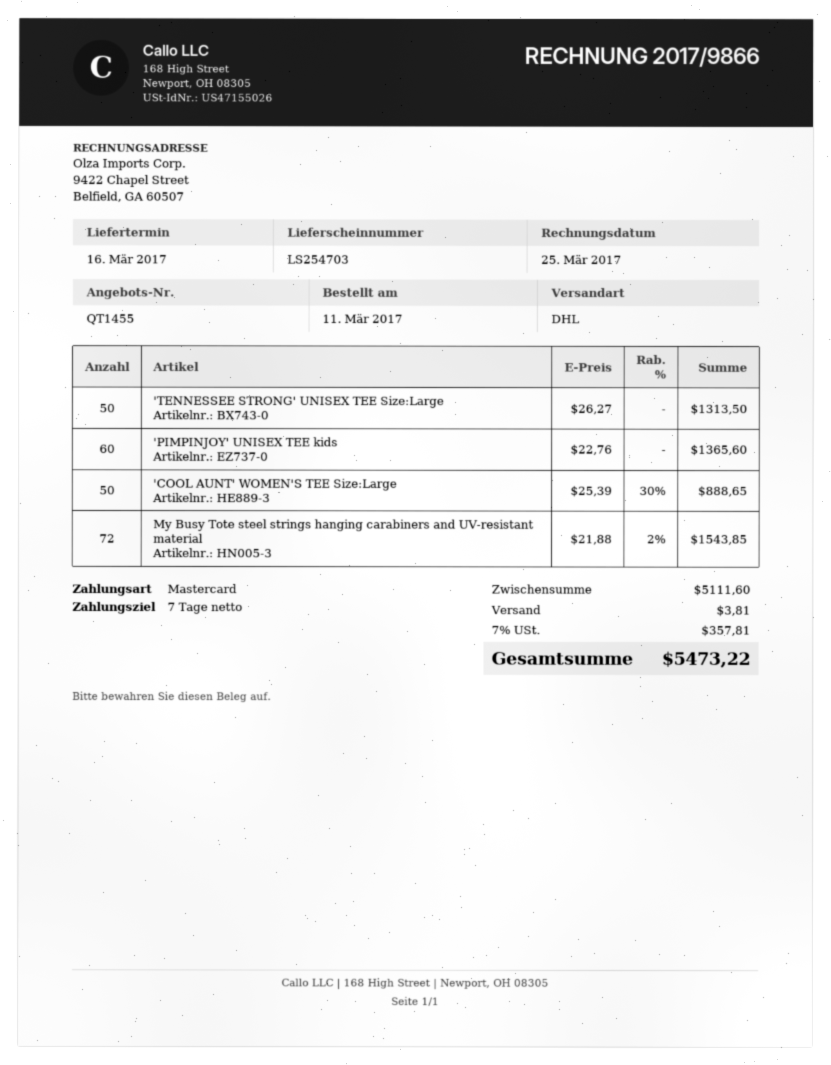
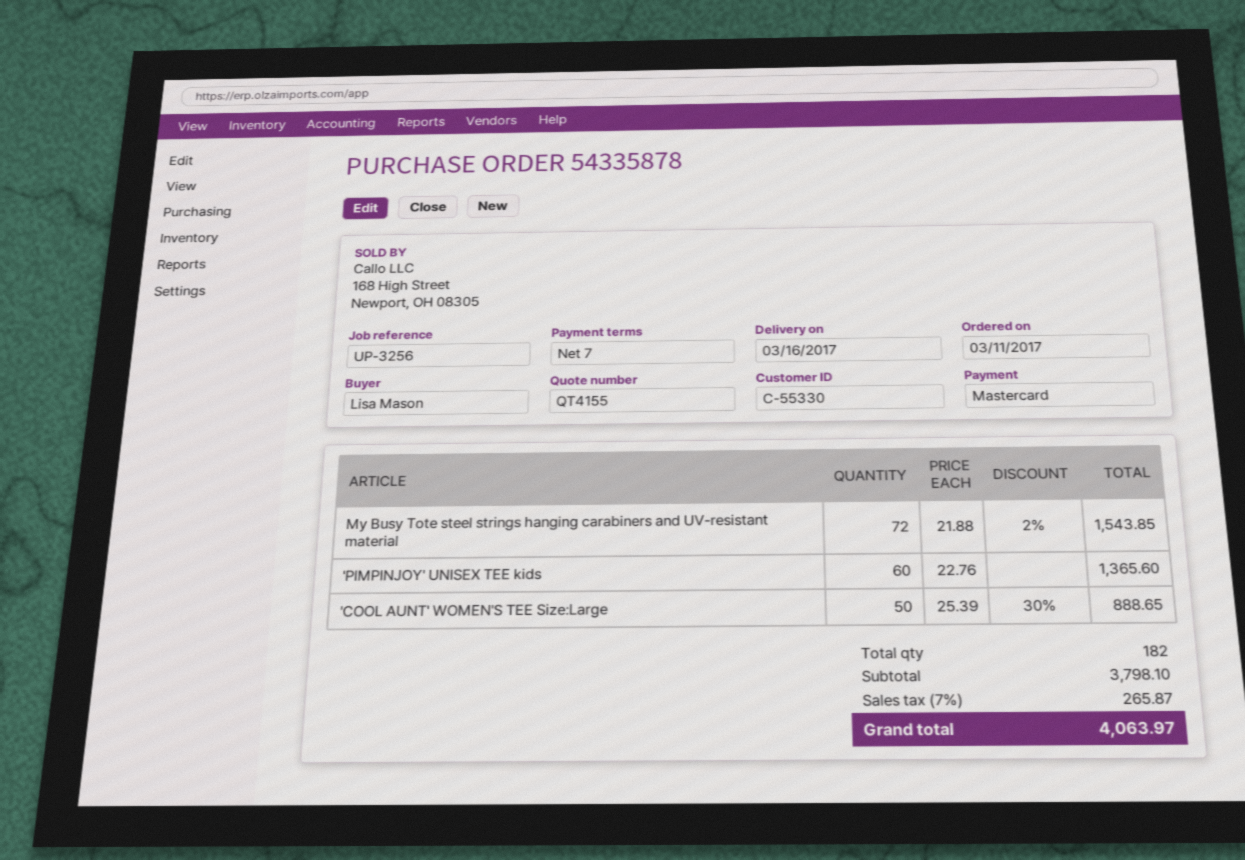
quote number: QT1455 -> QT4155
'TENNESSEE STRONG' UNISEX TEE Size:Large: 50 x 26.27 = 1313.50 -> none
subtotal: 5111.60 -> 3798.10
shipping: 3.81 -> none
tax: 7% = 357.81 -> 7% = 265.87
total: 5473.22 -> 4063.97

